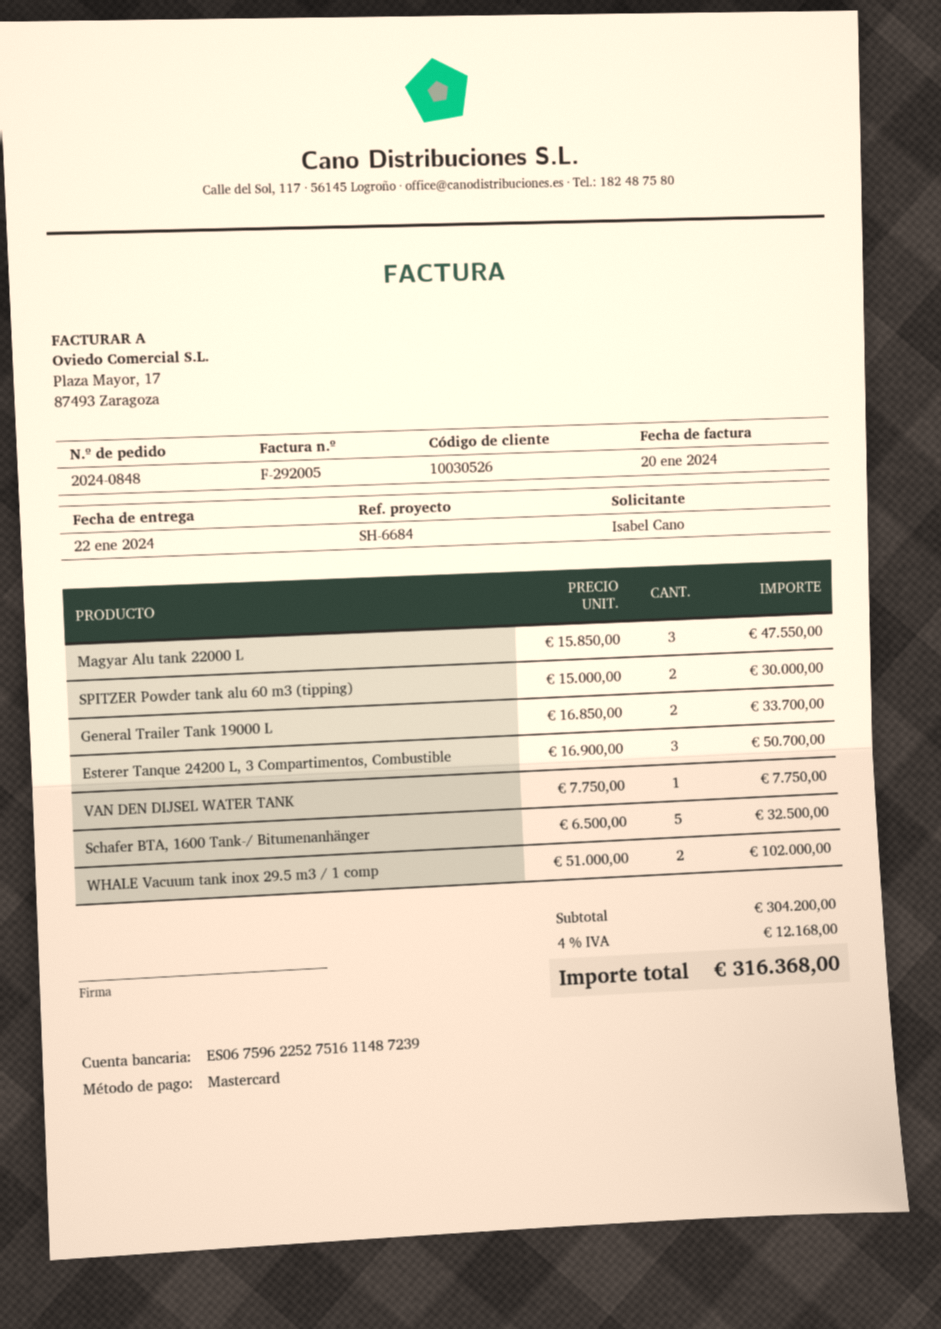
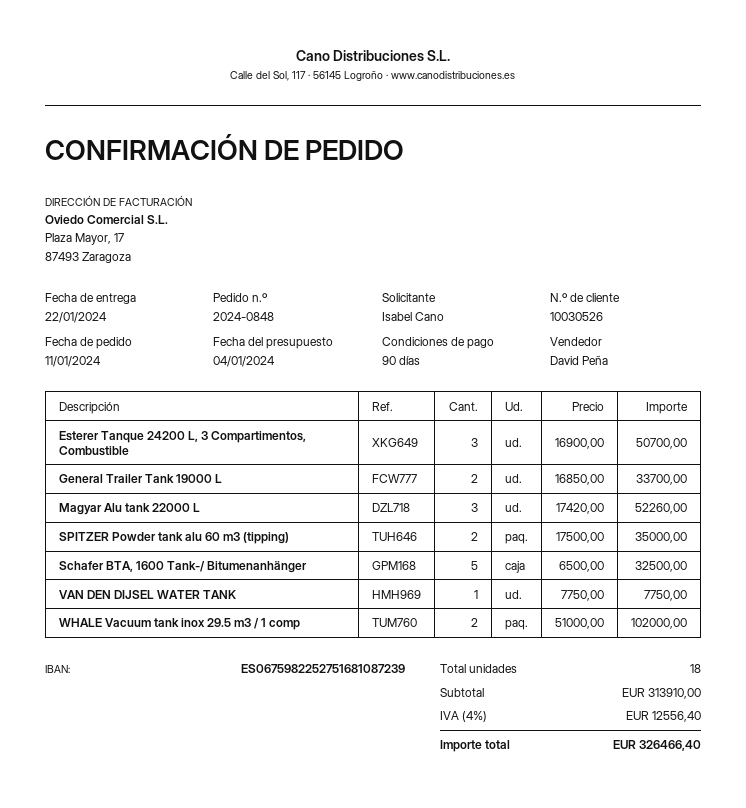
bank account: ES0675962252751611487239 -> ES0675982252751681087239
Magyar Alu tank 22000 L: 3 x 15850.00 = 47550.00 -> 3 x 17420.00 = 52260.00
SPITZER Powder tank alu 60 m3 (tipping): 2 x 15000.00 = 30000.00 -> 2 x 17500.00 = 35000.00
subtotal: 304200.00 -> 313910.00
tax: 4% = 12168.00 -> 4% = 12556.40
total: 316368.00 -> 326466.40

